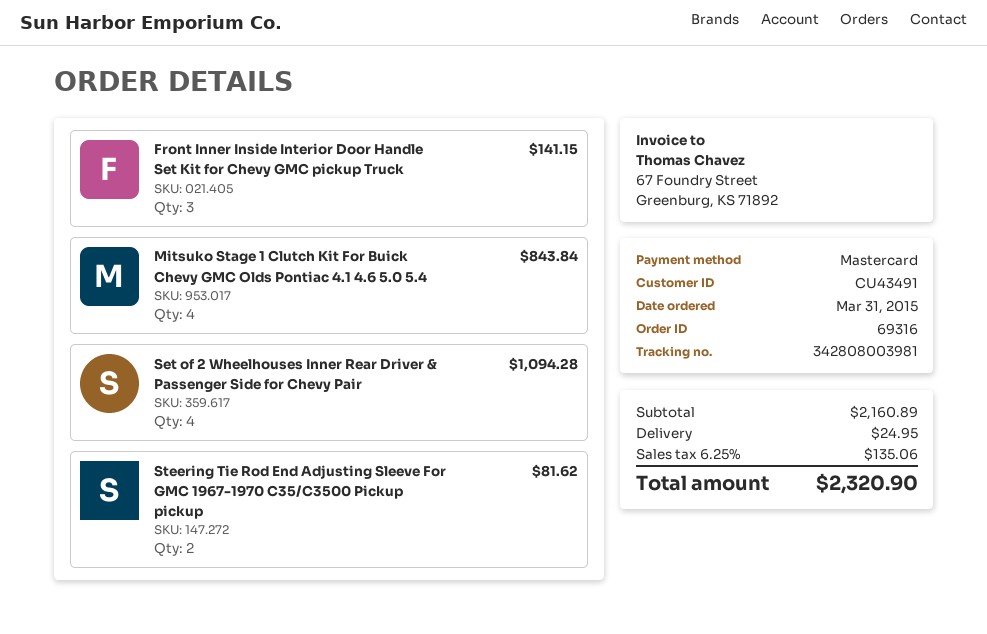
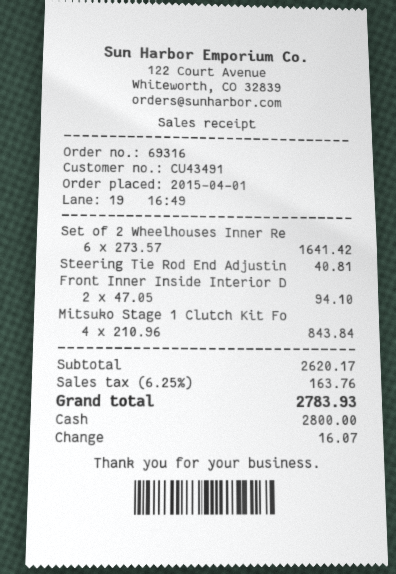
order date: 2015-03-31 -> 2015-04-01
payment method: Mastercard -> cash
Front Inner Inside Interior Door Handle Set Kit for Chevy GMC pickup Truck: 3 for 141.15 -> 2 for 94.10
Set of 2 Wheelhouses Inner Rear Driver & Passenger Side for Chevy Pair: 4 for 1094.28 -> 6 for 1641.42
Steering Tie Rod End Adjusting Sleeve For GMC 1967-1970 C35/C3500 Pickup pickup: 2 for 81.62 -> 1 for 40.81
subtotal: 2160.89 -> 2620.17
shipping: 24.95 -> none
tax: 6.25% = 135.06 -> 6.25% = 163.76
total: 2320.90 -> 2783.93

